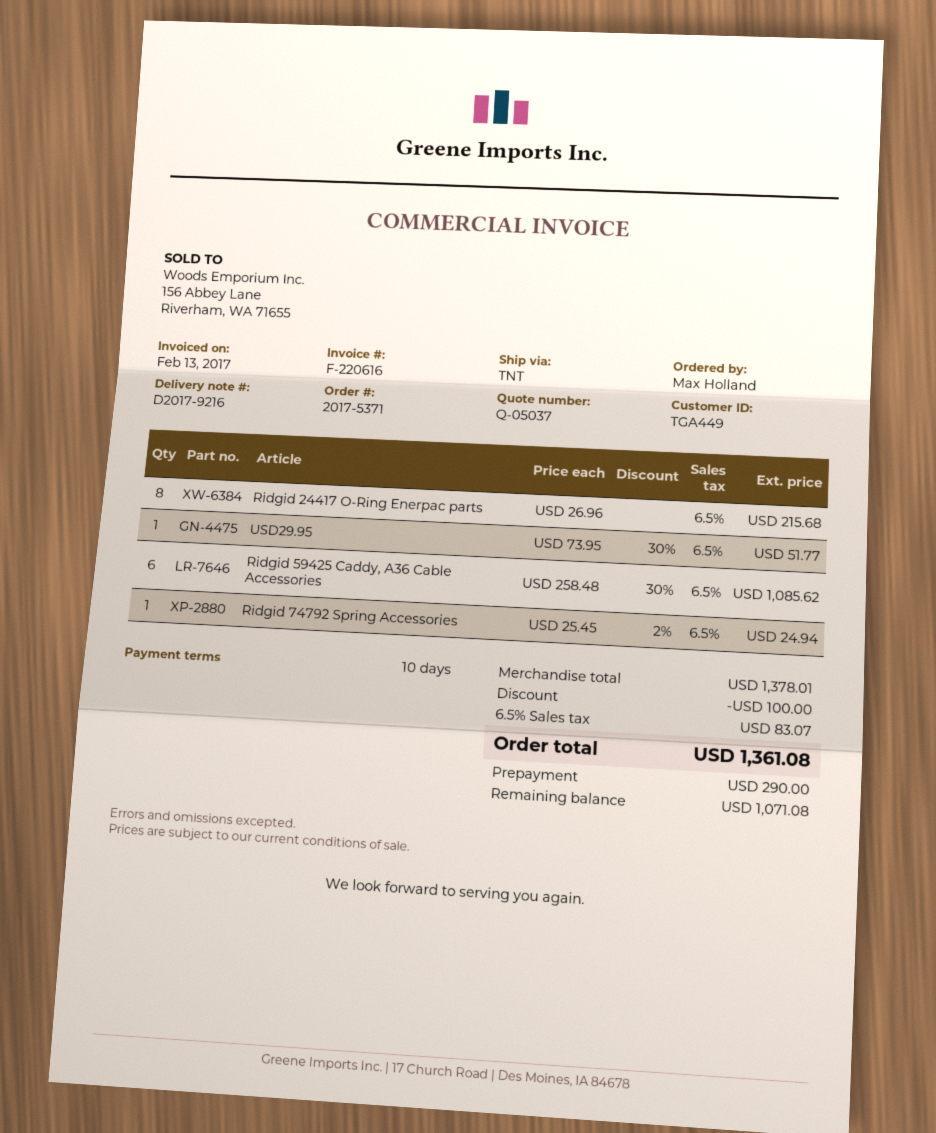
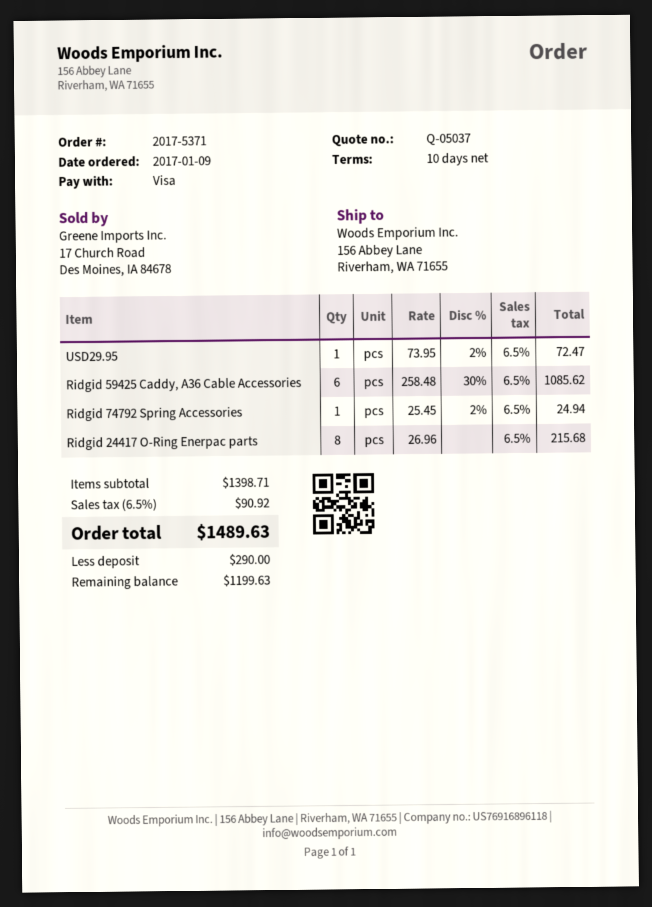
USD29.95: 1 x 73.95 - 30% = 51.77 -> 1 x 73.95 - 2% = 72.47
subtotal: 1378.01 -> 1398.71
discount: 100.00 -> none
tax: 6.5% = 83.07 -> 6.5% = 90.92
total: 1361.08 -> 1489.63
balance: 1071.08 -> 1199.63

